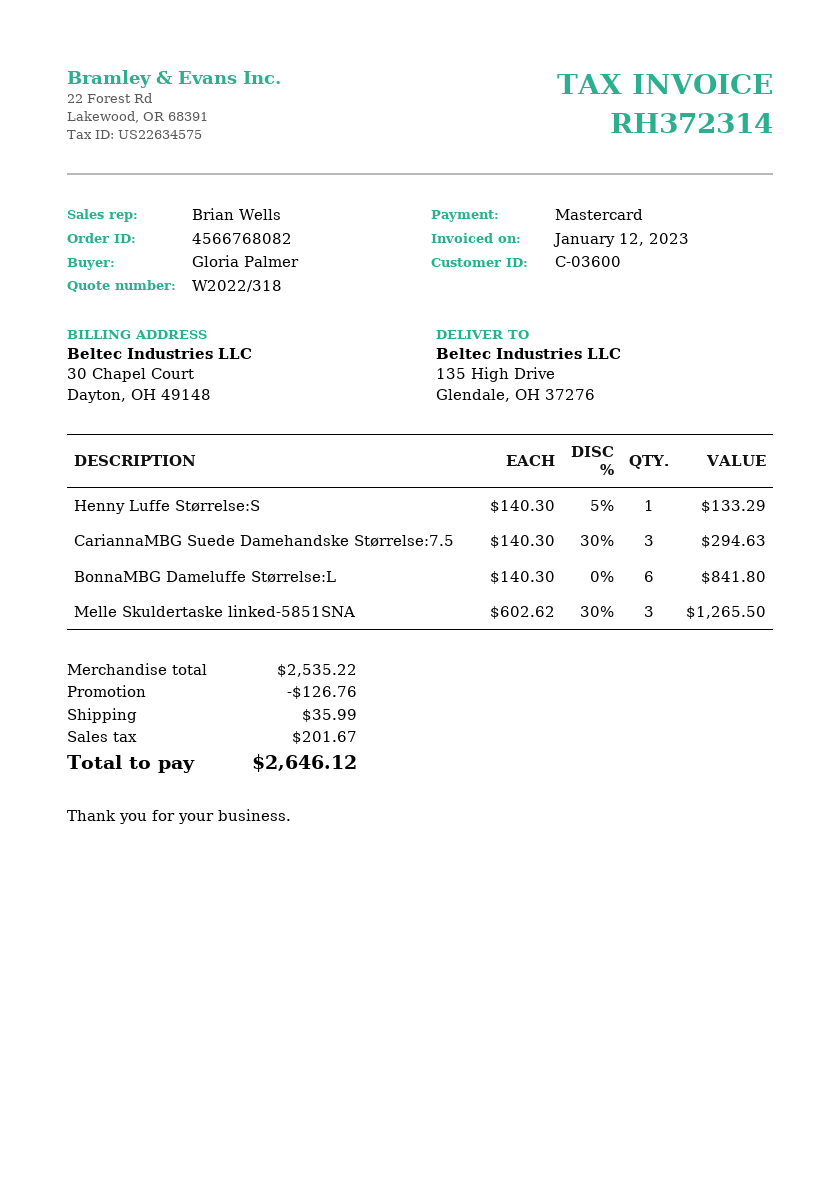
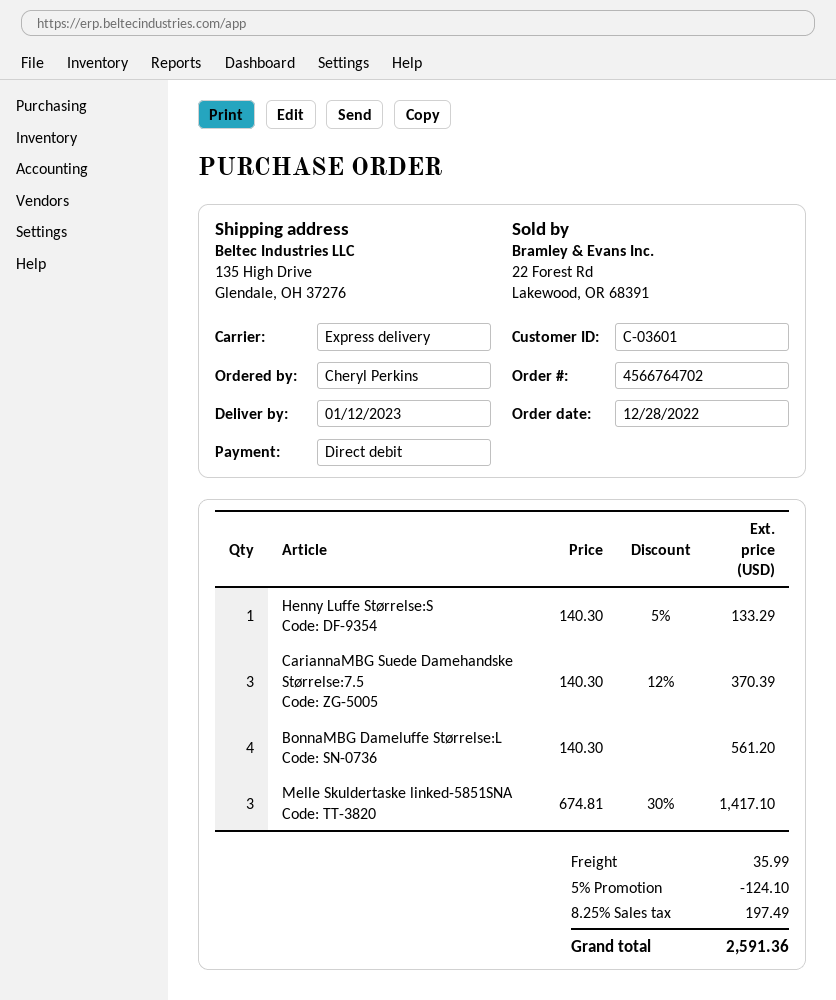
order number: 4566768082 -> 4566764702
customer number: C-03600 -> C-03601
ordered by: Gloria Palmer -> Cheryl Perkins
payment method: Mastercard -> direct debit
CariannaMBG Suede Damehandske Størrelse:7.5: 3 x 140.30 - 30% = 294.63 -> 3 x 140.30 - 12% = 370.39
BonnaMBG Dameluffe Størrelse:L: 6 x 140.30 = 841.80 -> 4 x 140.30 = 561.20
Melle Skuldertaske linked-5851SNA: 3 x 602.62 - 30% = 1265.50 -> 3 x 674.81 - 30% = 1417.10
discount: 126.76 -> 124.10
tax: 201.67 -> 197.49
total: 2646.12 -> 2591.36

